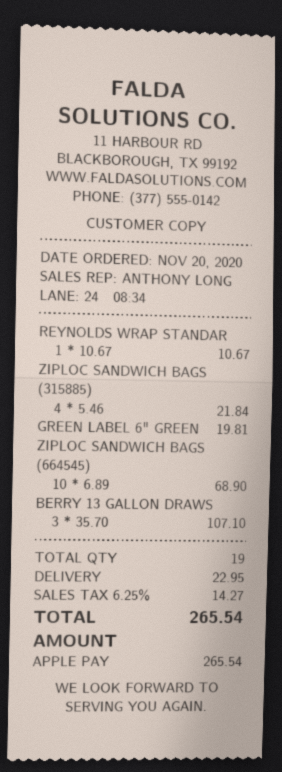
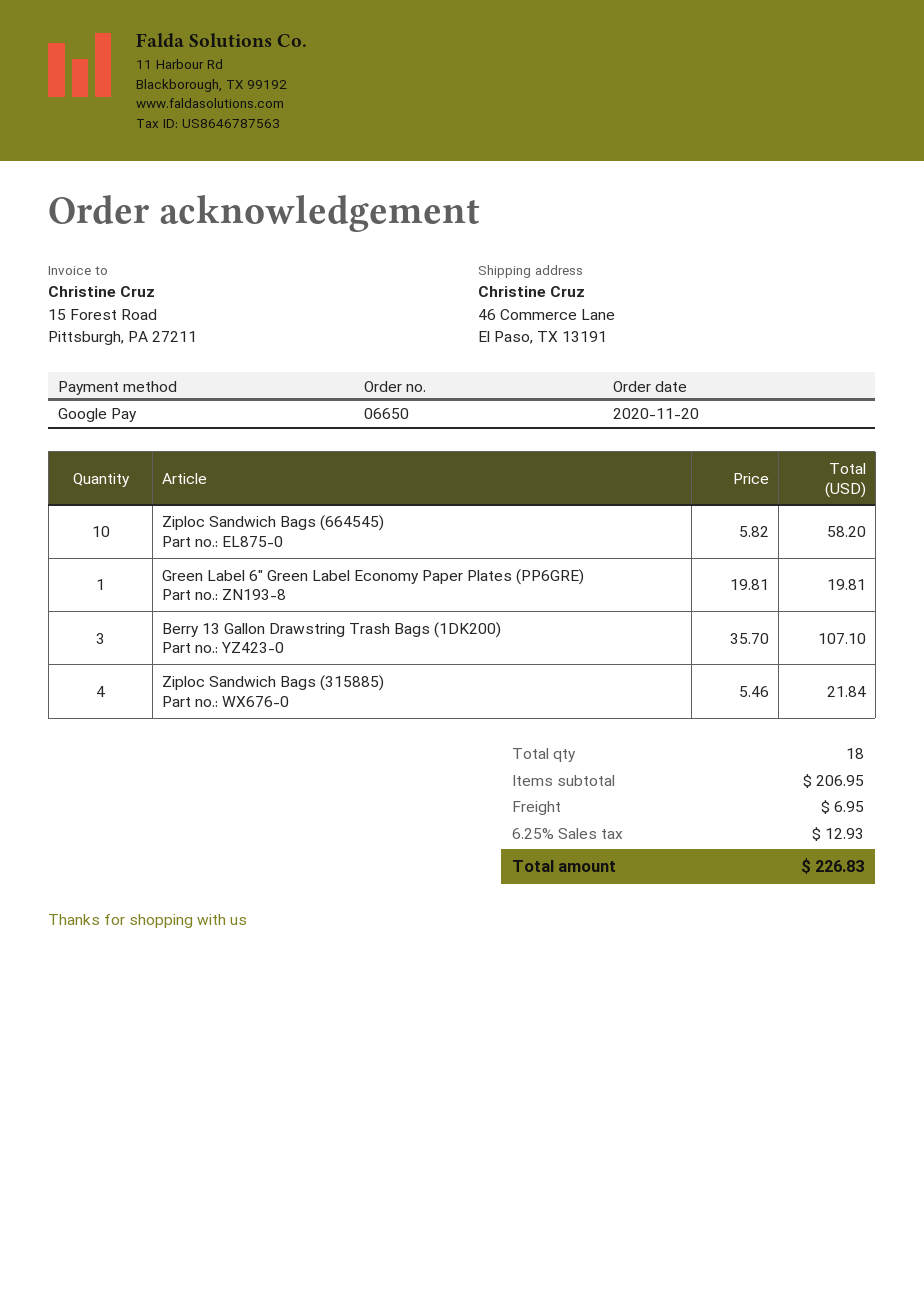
payment method: Apple Pay -> Google Pay
REYNOLDS WRAP STANDAR: 1 x 10.67 = 10.67 -> none
ZIPLOC SANDWICH BAGS (664545): 10 x 6.89 = 68.90 -> 10 x 5.82 = 58.20
total quantity: 19 -> 18
shipping: 22.95 -> 6.95
tax: 6.25% = 14.27 -> 6.25% = 12.93
total: 265.54 -> 226.83

